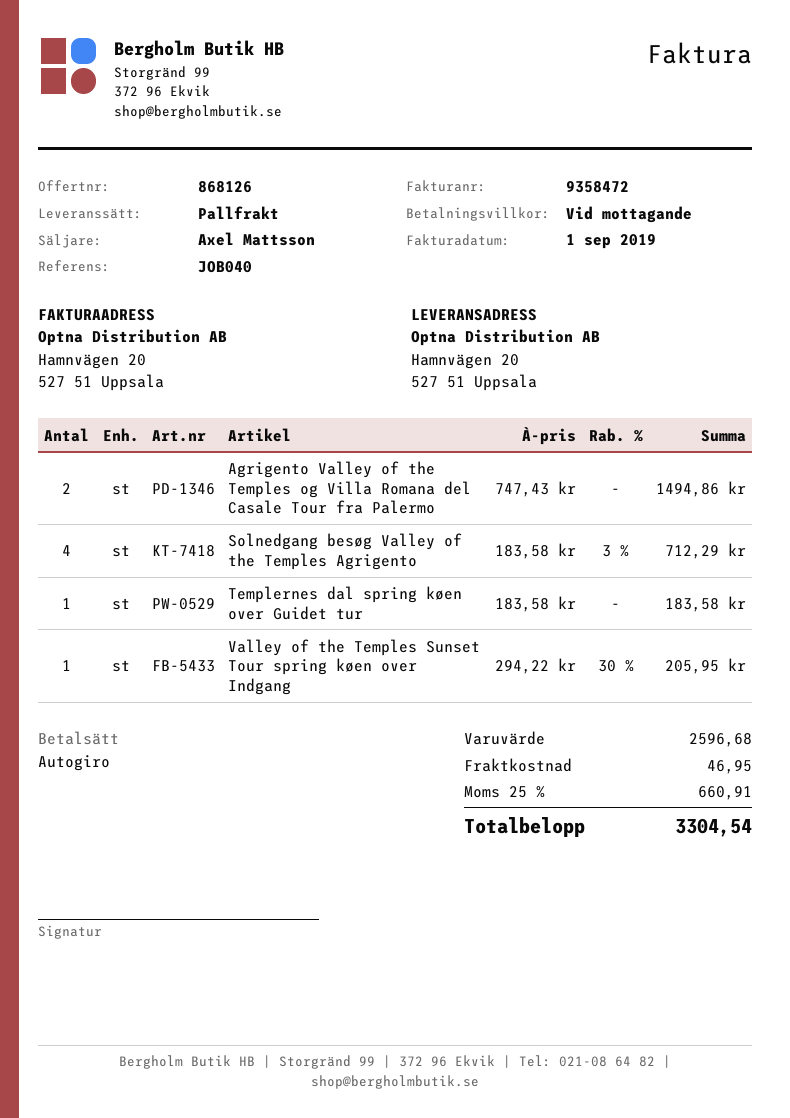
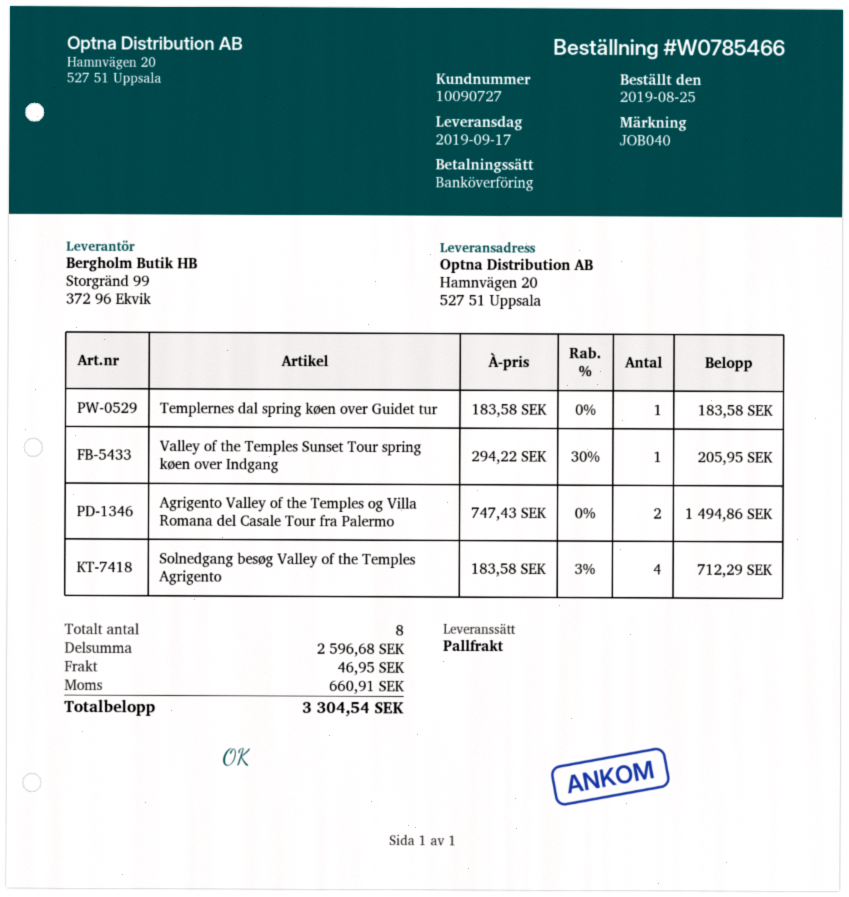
payment method: direct debit -> bank transfer

